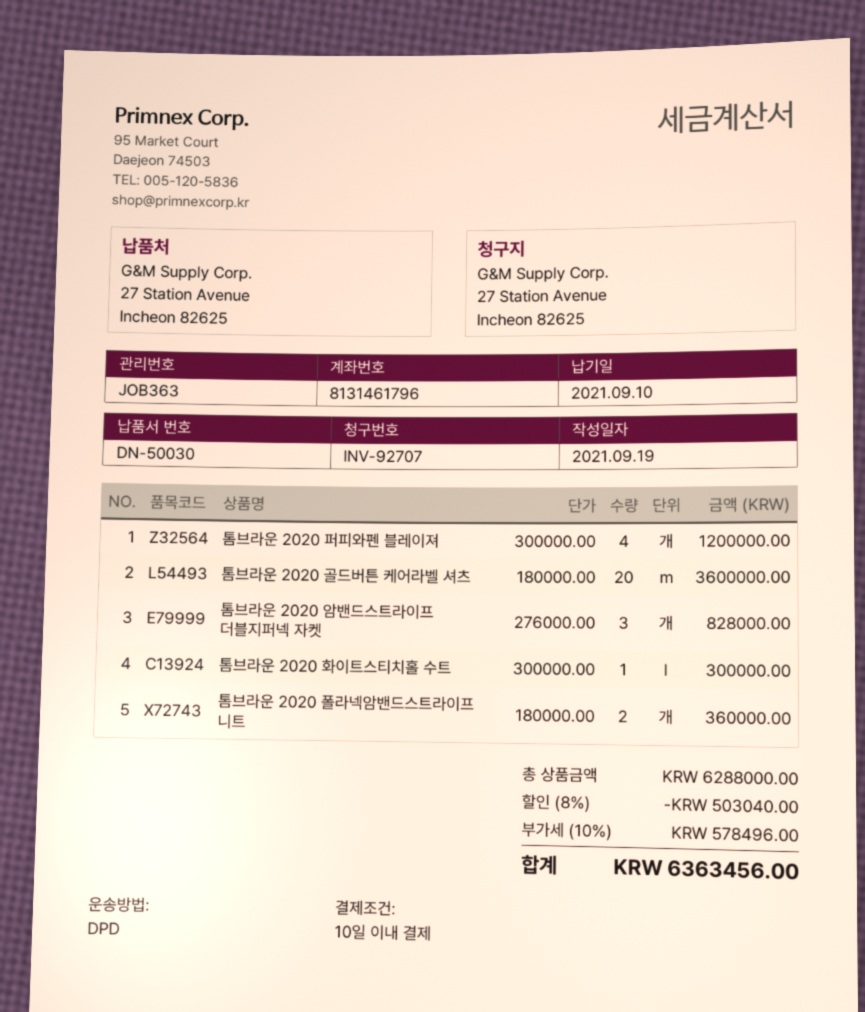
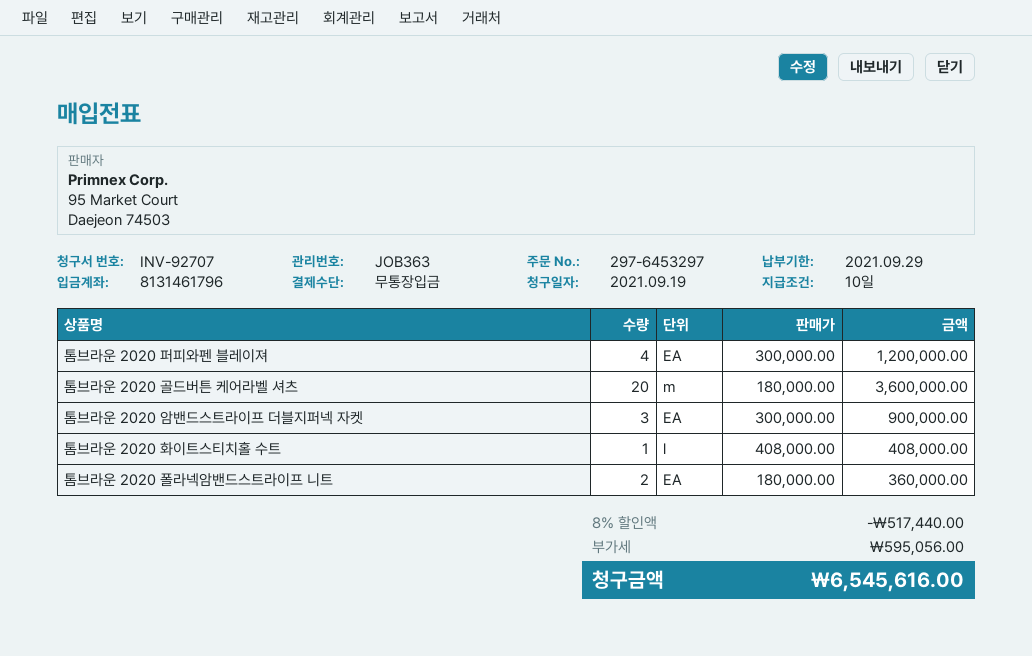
톰브라운 2020 암밴드스트라이프 더블지퍼넥 자켓: 3 x 276000.00 = 828000.00 -> 3 x 300000.00 = 900000.00
톰브라운 2020 화이트스티치홀 수트: 1 x 300000.00 = 300000.00 -> 1 x 408000.00 = 408000.00
discount: 8% = 503040.00 -> 8% = 517440.00
tax: 578496.00 -> 595056.00
total: 6363456.00 -> 6545616.00

